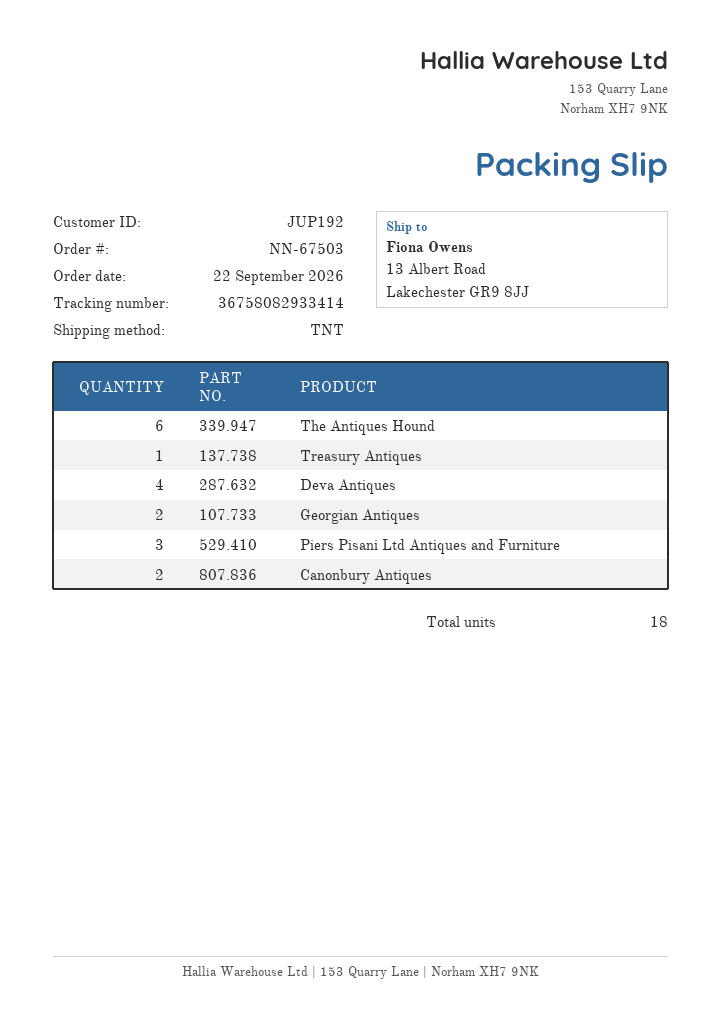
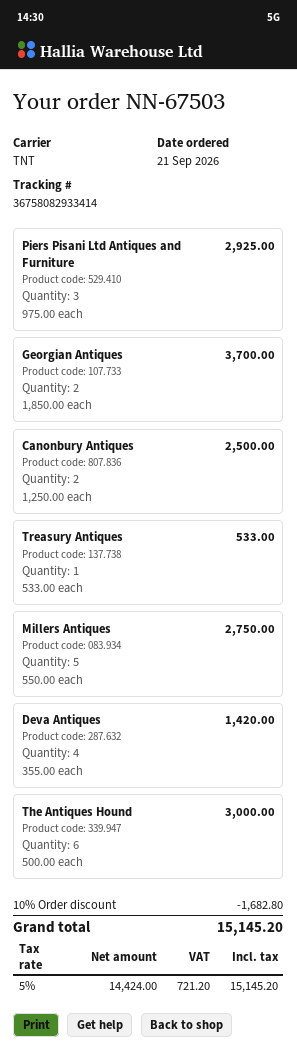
order date: 2026-09-22 -> 2026-09-21
Millers Antiques: none -> 5

